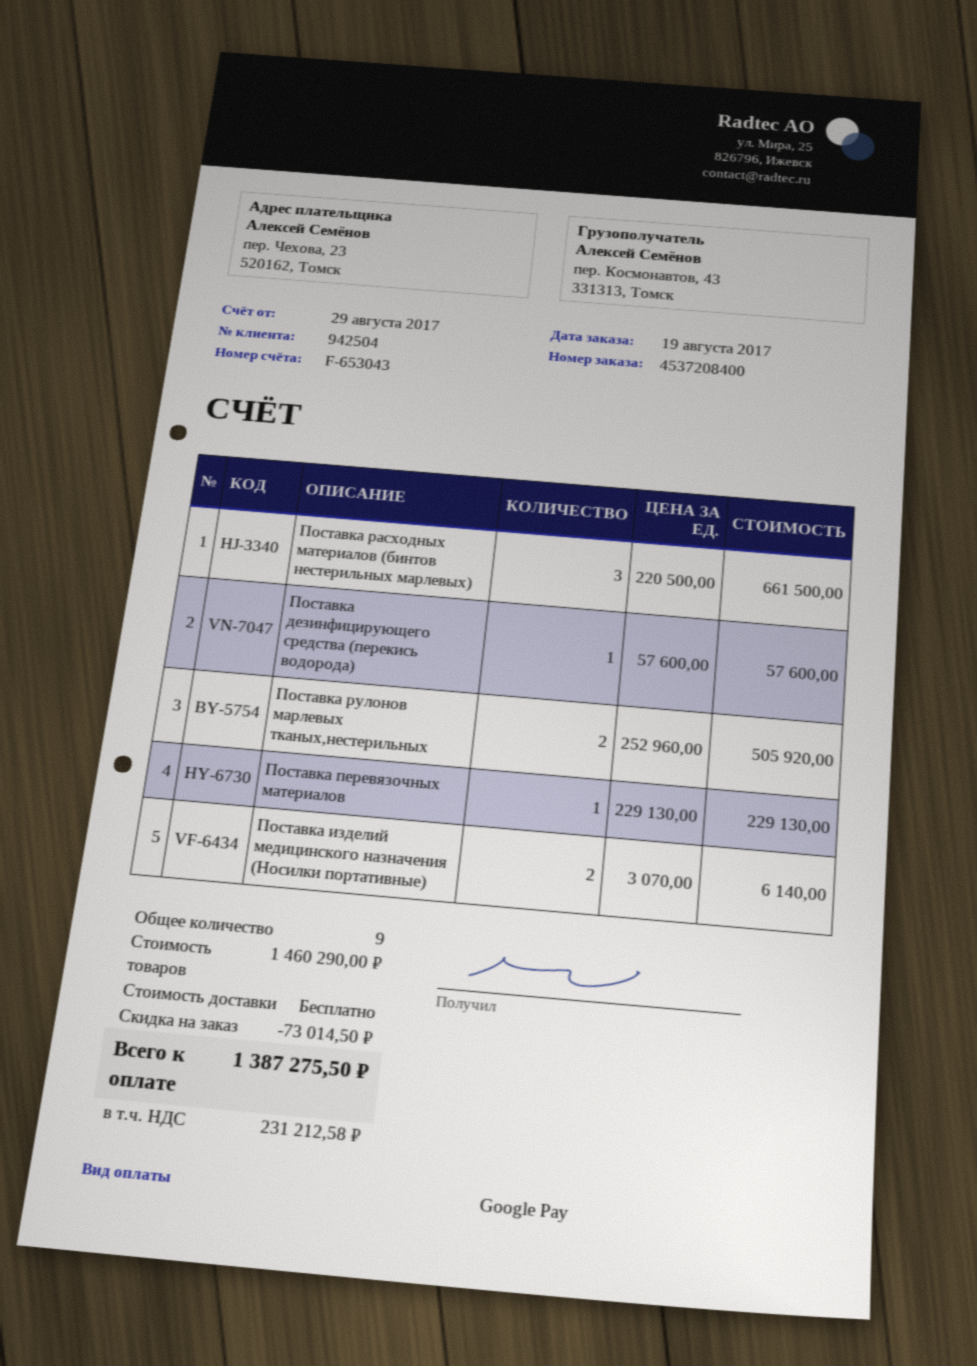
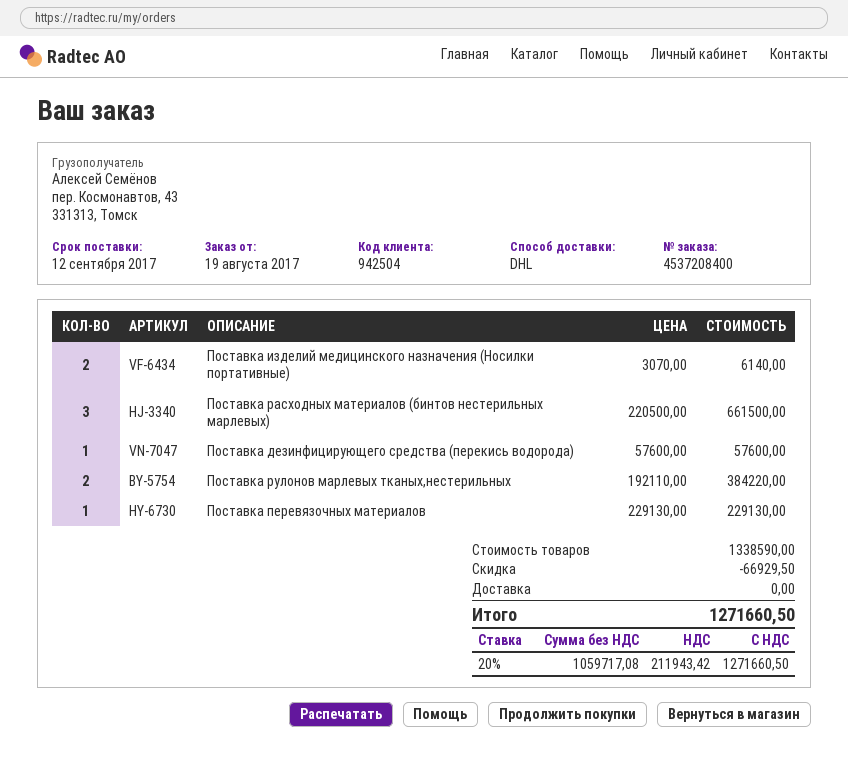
Поставка рулонов марлевых тканых,нестерильных: 2 x 252960.00 = 505920.00 -> 2 x 192110.00 = 384220.00
subtotal: 1460290.00 -> 1338590.00
discount: 73014.50 -> 66929.50
tax: 231212.58 -> 211943.42
total: 1387275.50 -> 1271660.50

